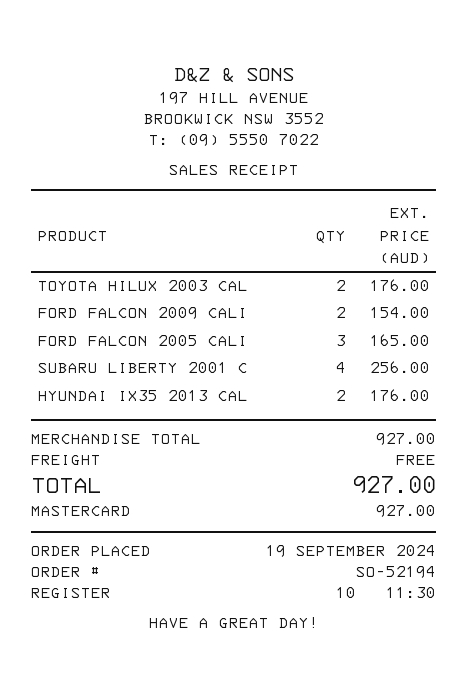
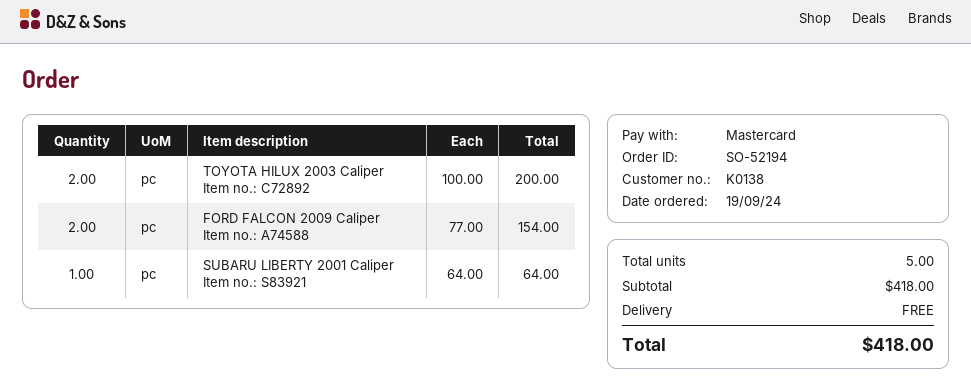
TOYOTA HILUX 2003 CAL: 2 for 176.00 -> 2 for 200.00
FORD FALCON 2005 CALI: 3 for 165.00 -> none
SUBARU LIBERTY 2001 C: 4 for 256.00 -> 1 for 64.00
HYUNDAI IX35 2013 CAL: 2 for 176.00 -> none
subtotal: 927.00 -> 418.00
total: 927.00 -> 418.00

